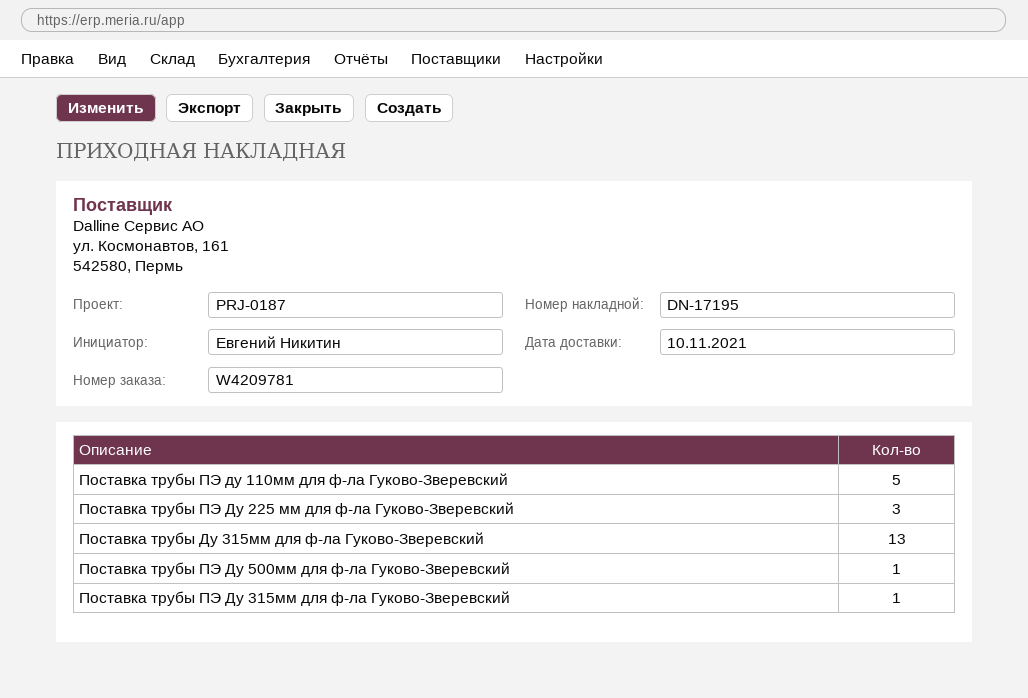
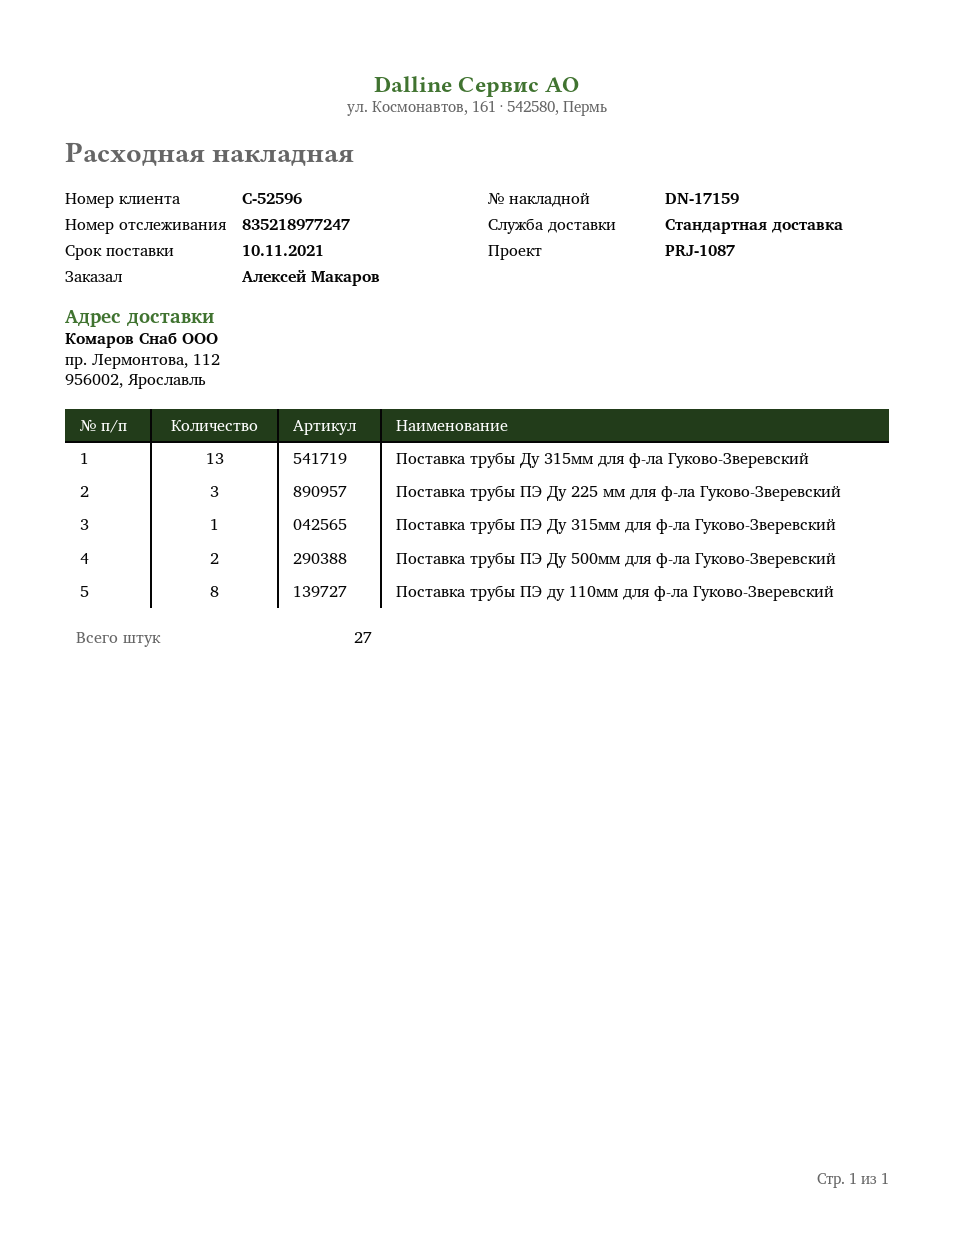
delivery note number: DN-17195 -> DN-17159
reference: PRJ-0187 -> PRJ-1087
ordered by: Евгений Никитин -> Алексей Макаров
Поставка трубы ПЭ ду 110мм для ф-ла Гуково-Зверевский: 5 -> 8
Поставка трубы ПЭ Ду 500мм для ф-ла Гуково-Зверевский: 1 -> 2

